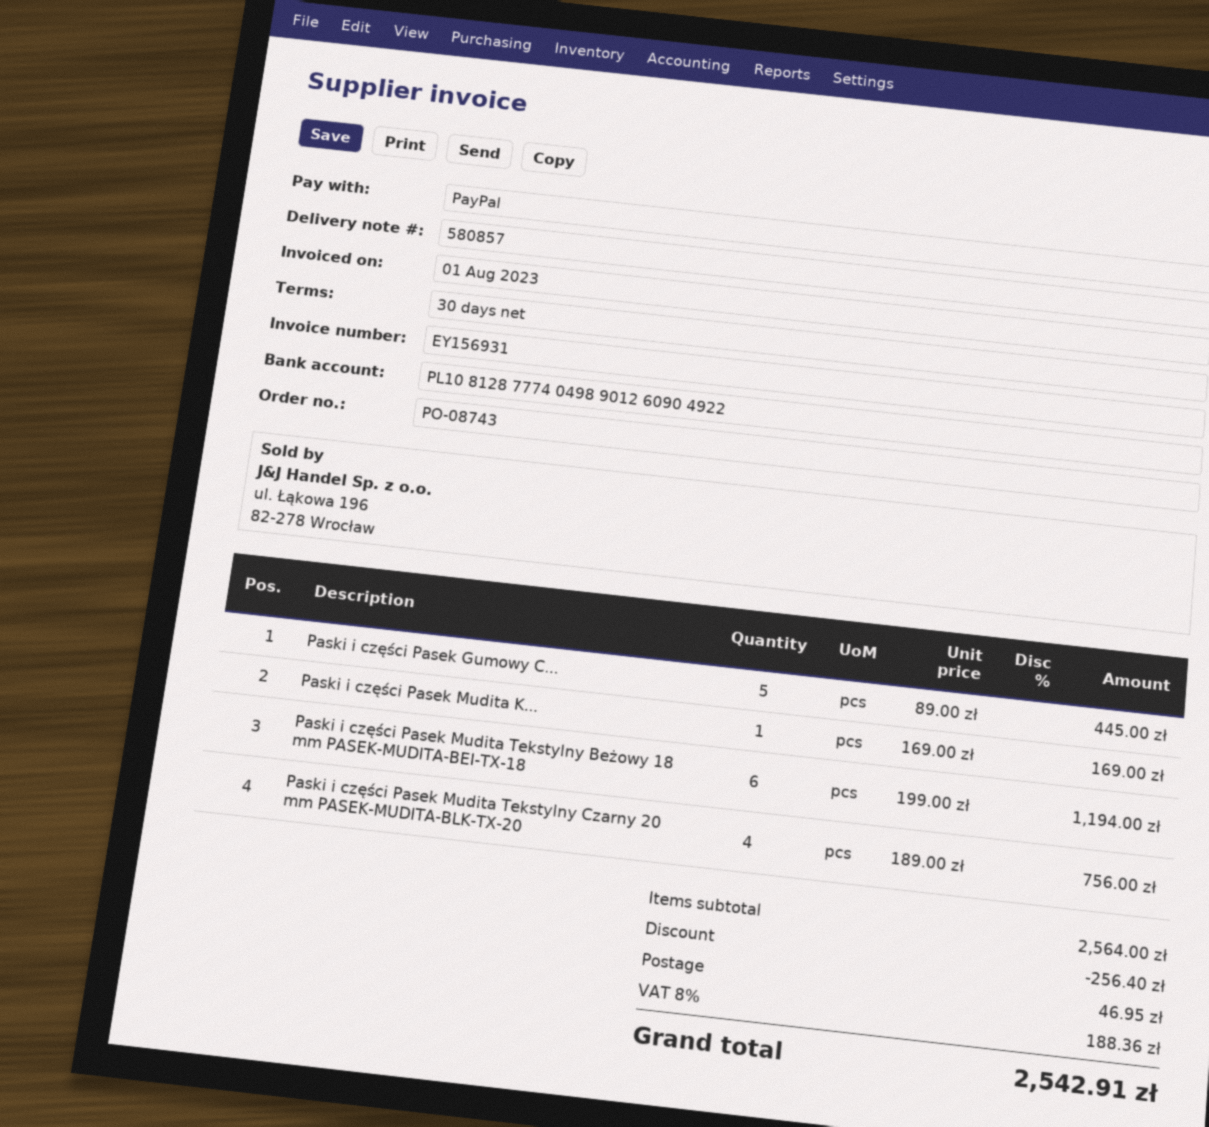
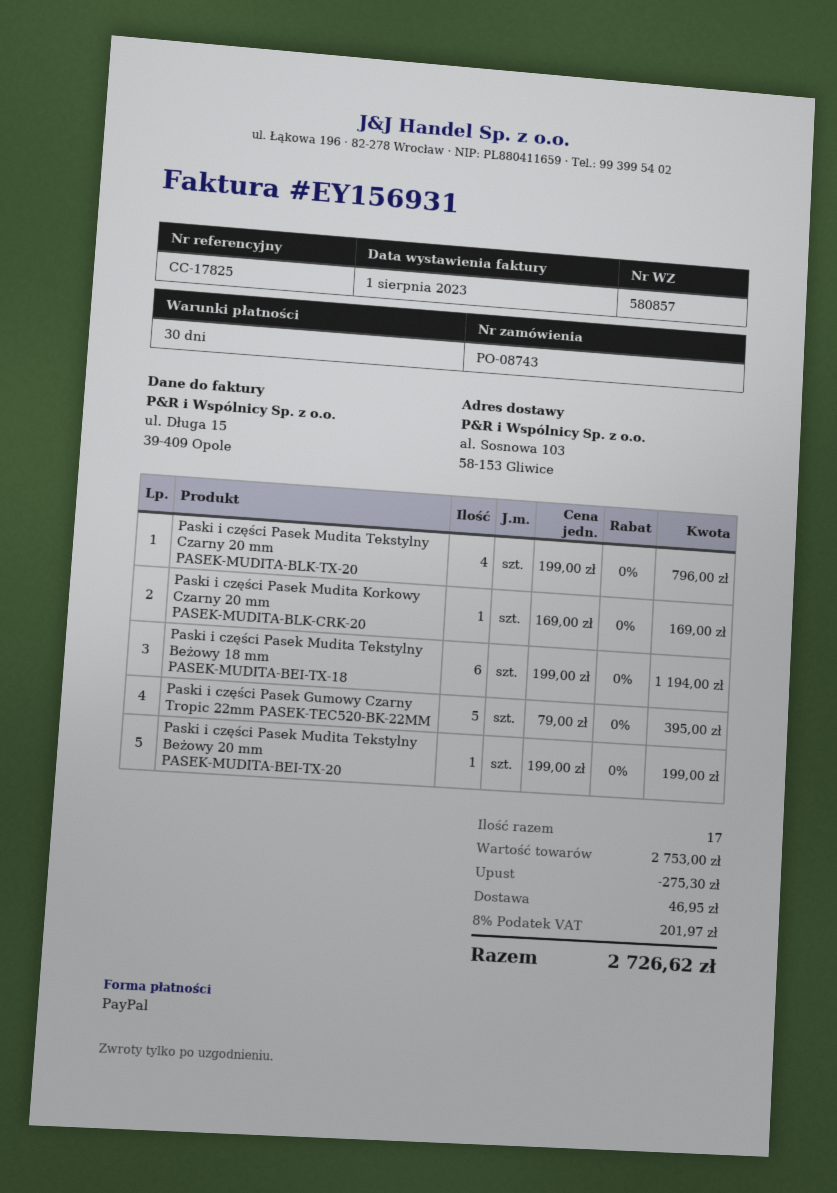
Paski i części Pasek Gumowy C...: 5 x 89.00 = 445.00 -> 5 x 79.00 = 395.00
Paski i części Pasek Mudita Tekstylny Czarny 20 mm PASEK-MUDITA-BLK-TX-20: 4 x 189.00 = 756.00 -> 4 x 199.00 = 796.00
Paski i części Pasek Mudita Tekstylny Beżowy 20 mm PASEK-MUDITA-BEI-TX-20: none -> 1 x 199.00 = 199.00
subtotal: 2564.00 -> 2753.00
discount: 256.40 -> 275.30
tax: 8% = 188.36 -> 8% = 201.97
total: 2542.91 -> 2726.62

